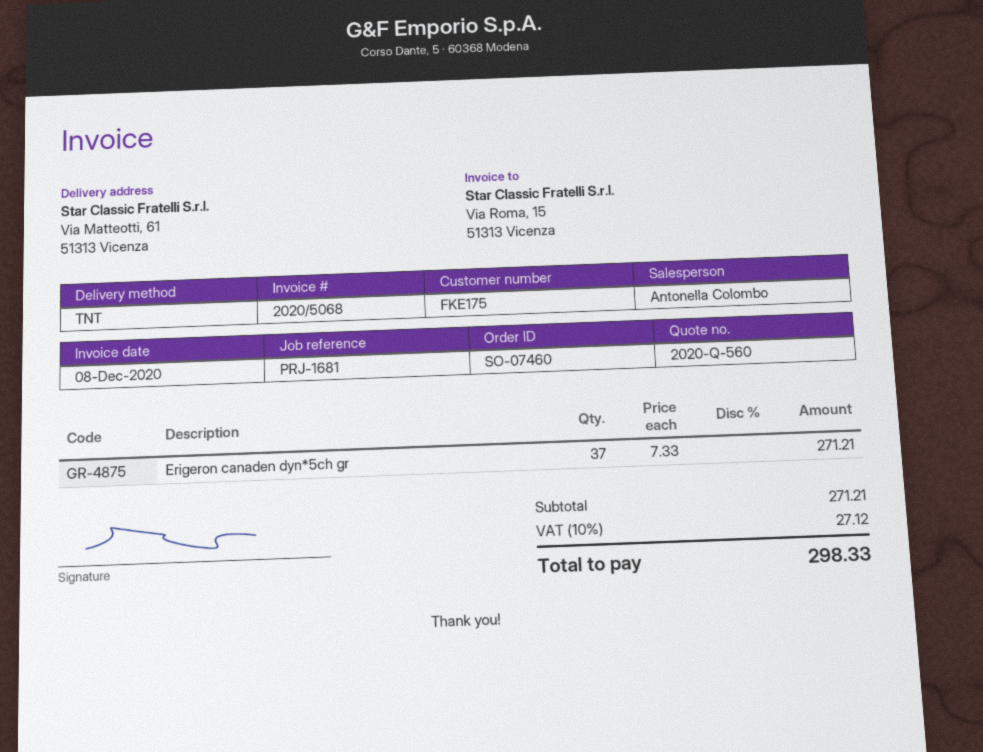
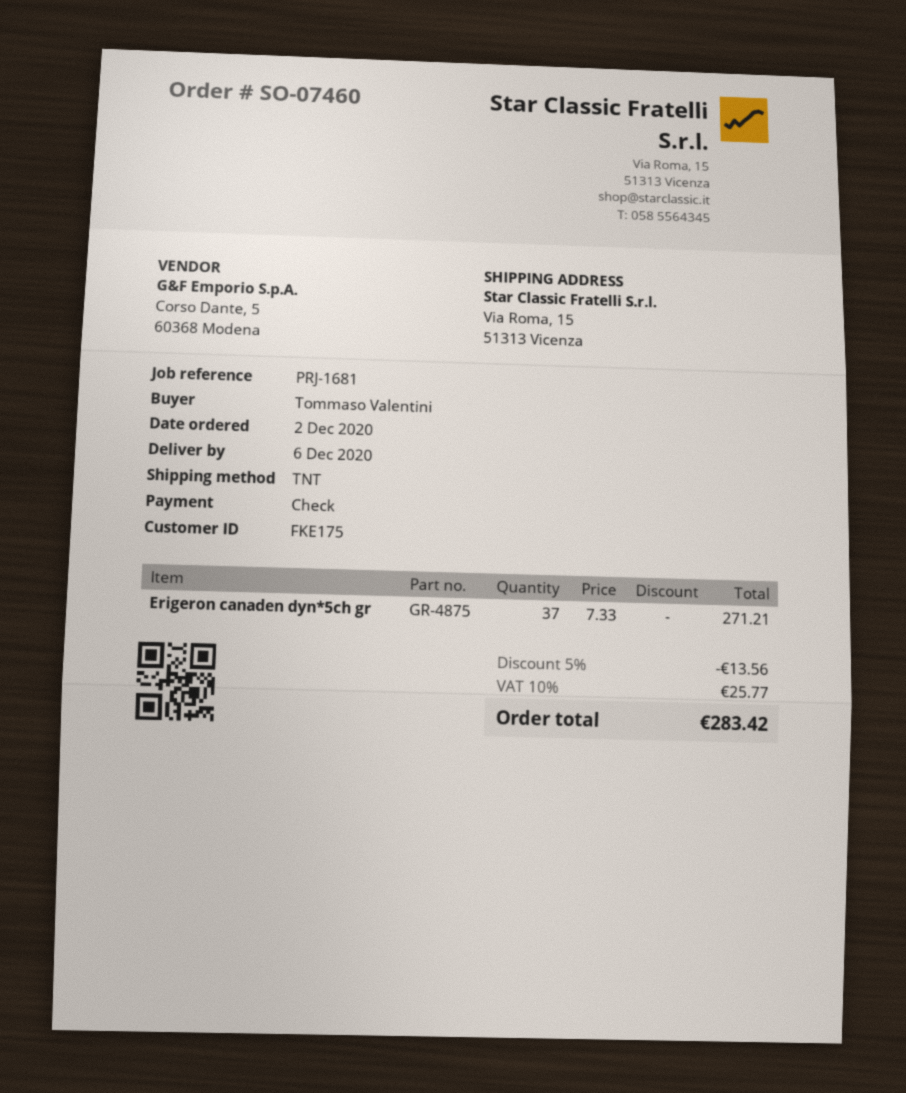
ship to: Via Matteotti, 61, 51313 Vicenza -> Via Roma, 15, 51313 Vicenza
discount: none -> 5% = 13.56
tax: 10% = 27.12 -> 10% = 25.77
total: 298.33 -> 283.42

